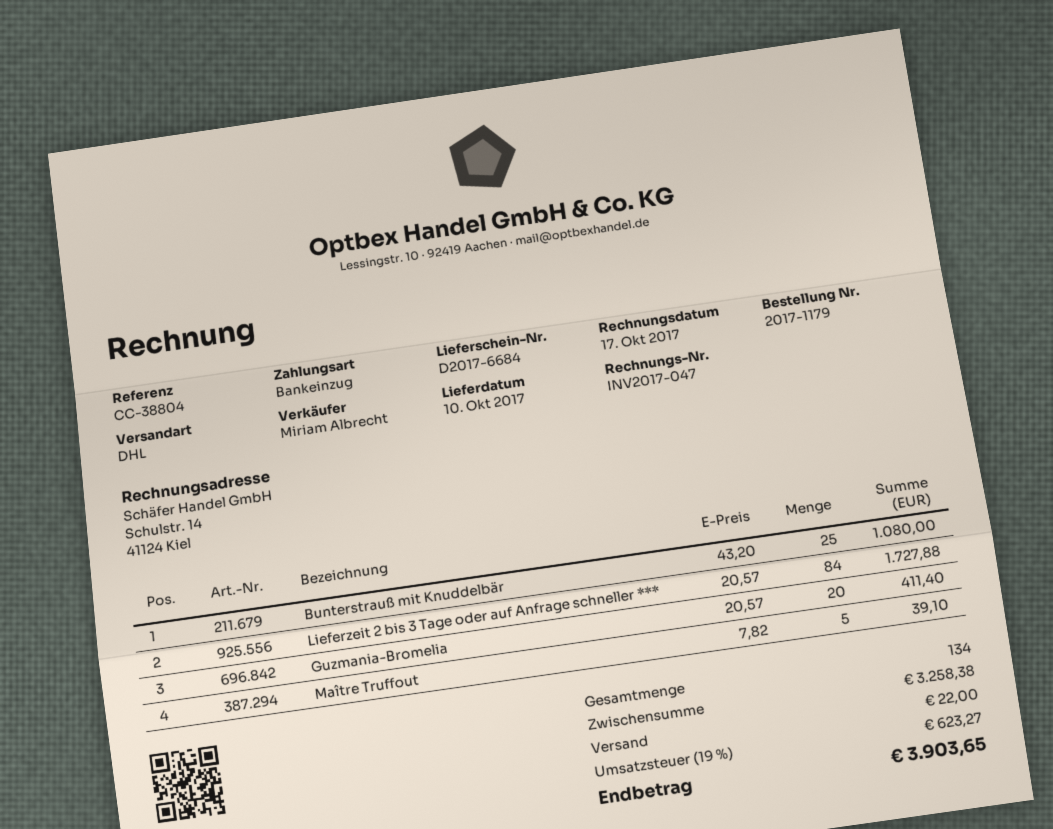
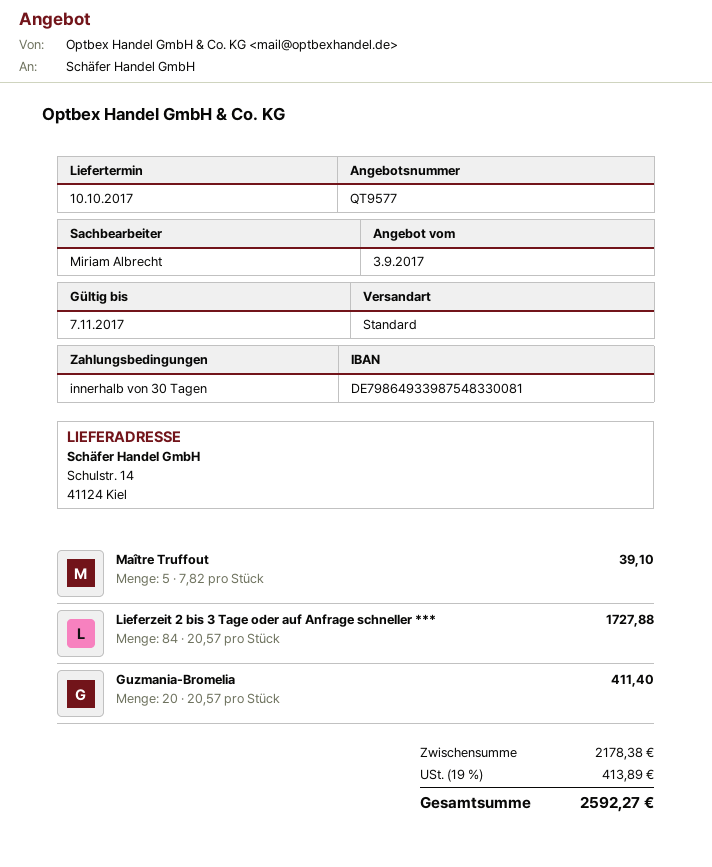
shipping method: DHL -> standard
Bunterstrauß mit Knuddelbär: 25 x 43.20 = 1080.00 -> none
subtotal: 3258.38 -> 2178.38
shipping: 22.00 -> none
tax: 19% = 623.27 -> 19% = 413.89
total: 3903.65 -> 2592.27

